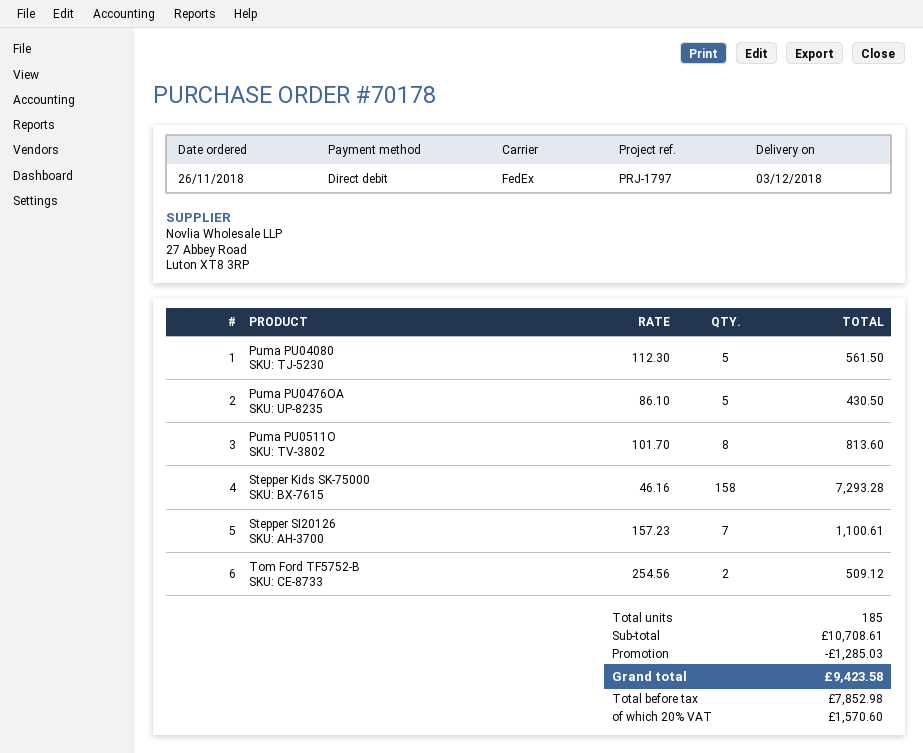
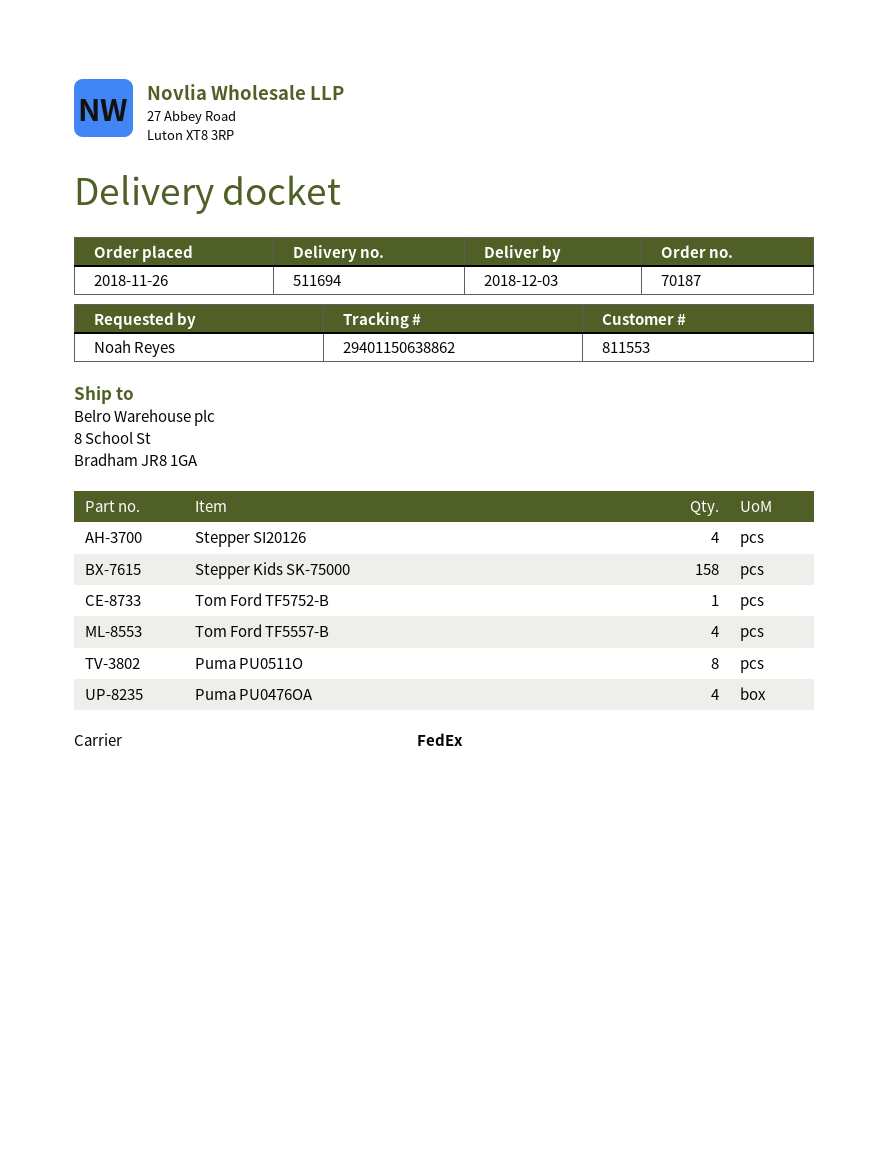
order number: 70178 -> 70187
Puma PU04080: 5 -> none
Puma PU0476OA: 5 -> 4
Stepper SI20126: 7 -> 4
Tom Ford TF5752-B: 2 -> 1
Tom Ford TF5557-B: none -> 4

